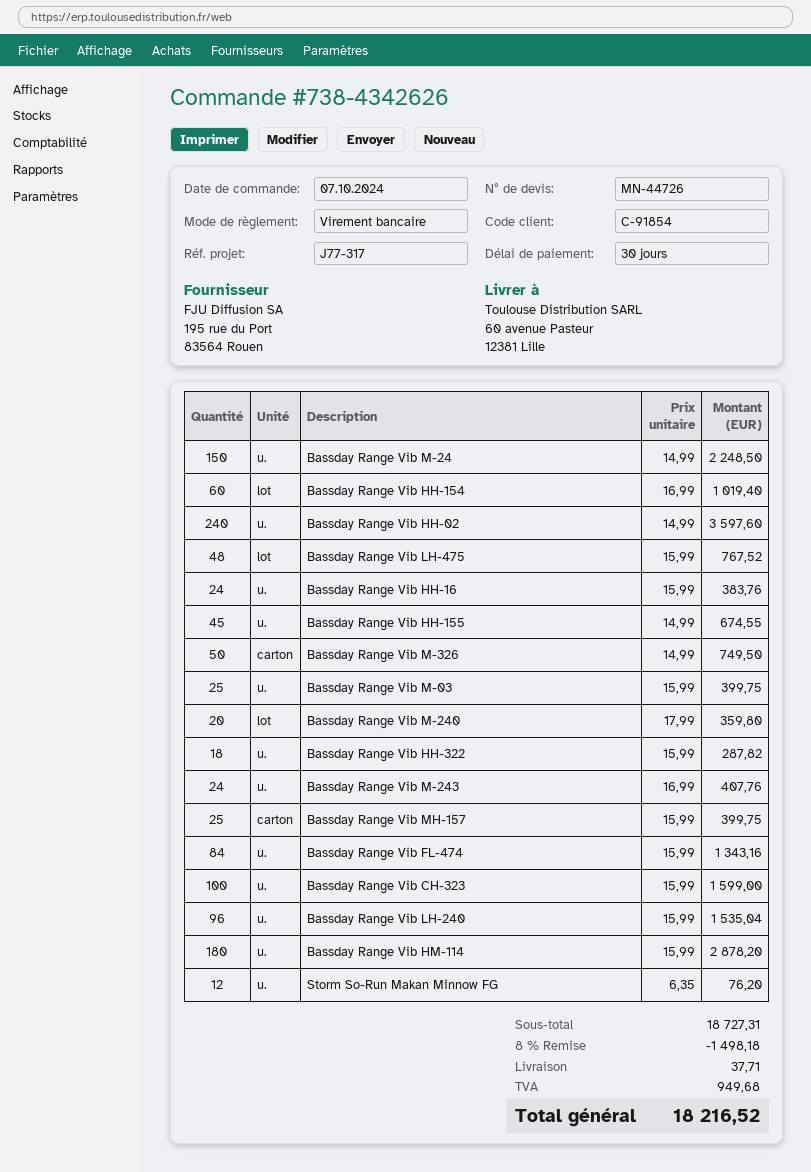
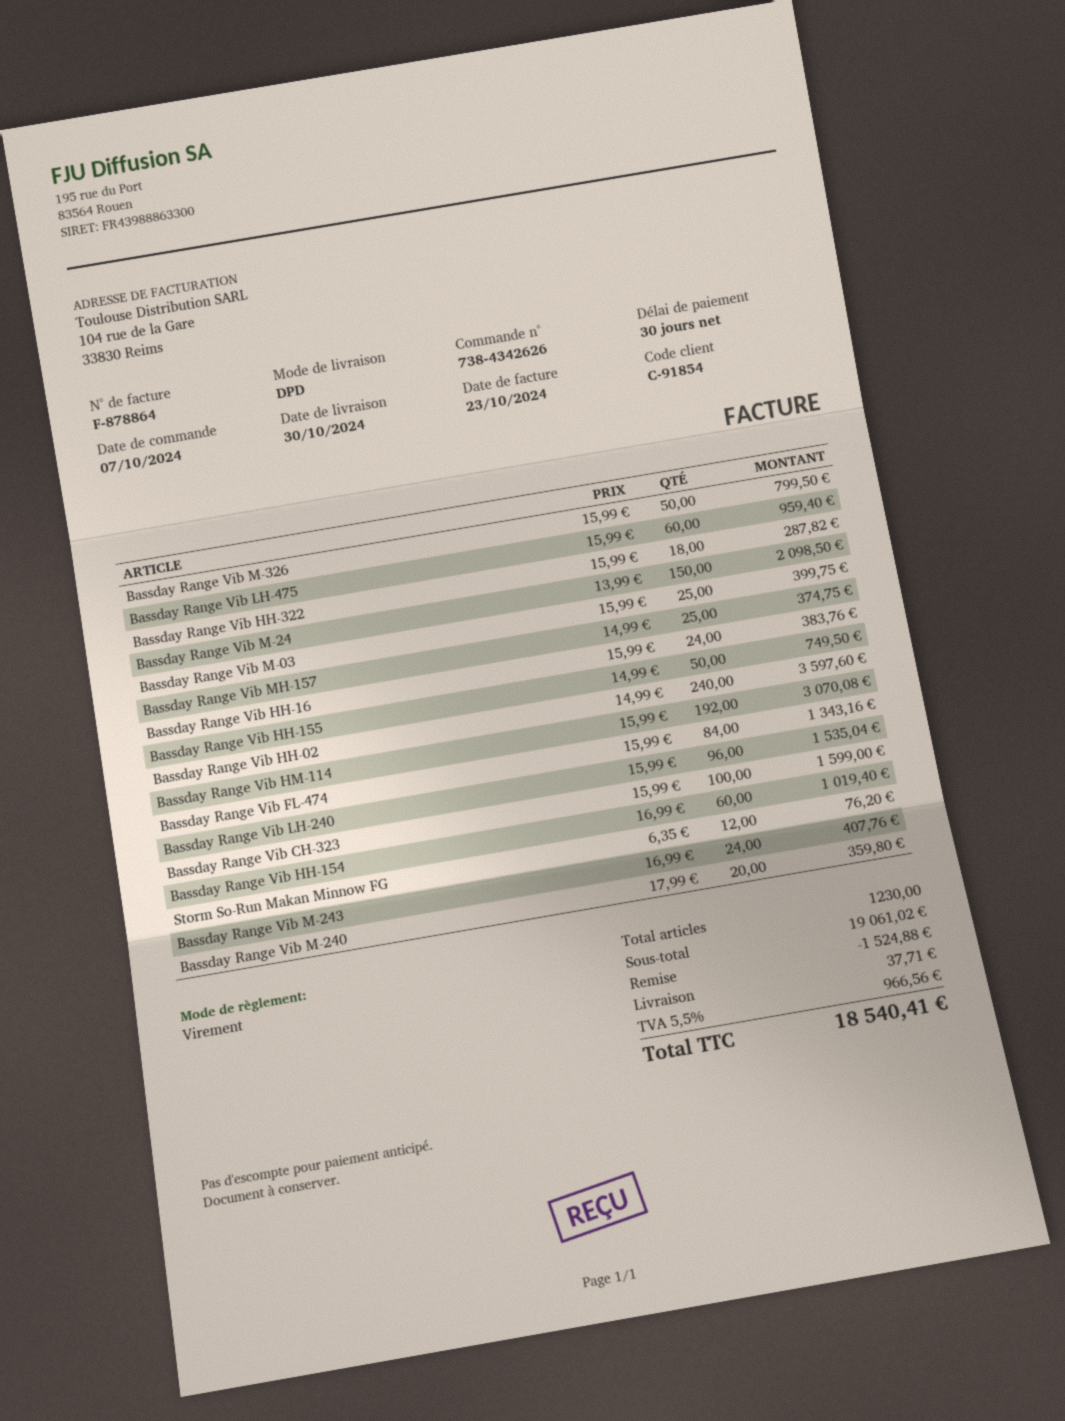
Bassday Range Vib M-24: 150 x 14.99 = 2248.50 -> 150 x 13.99 = 2098.50
Bassday Range Vib LH-475: 48 x 15.99 = 767.52 -> 60 x 15.99 = 959.40
Bassday Range Vib HH-155: 45 x 14.99 = 674.55 -> 50 x 14.99 = 749.50
Bassday Range Vib M-326: 50 x 14.99 = 749.50 -> 50 x 15.99 = 799.50
Bassday Range Vib MH-157: 25 x 15.99 = 399.75 -> 25 x 14.99 = 374.75
Bassday Range Vib HM-114: 180 x 15.99 = 2878.20 -> 192 x 15.99 = 3070.08
subtotal: 18727.31 -> 19061.02
discount: 1498.18 -> 1524.88
tax: 949.68 -> 966.56
total: 18216.52 -> 18540.41

